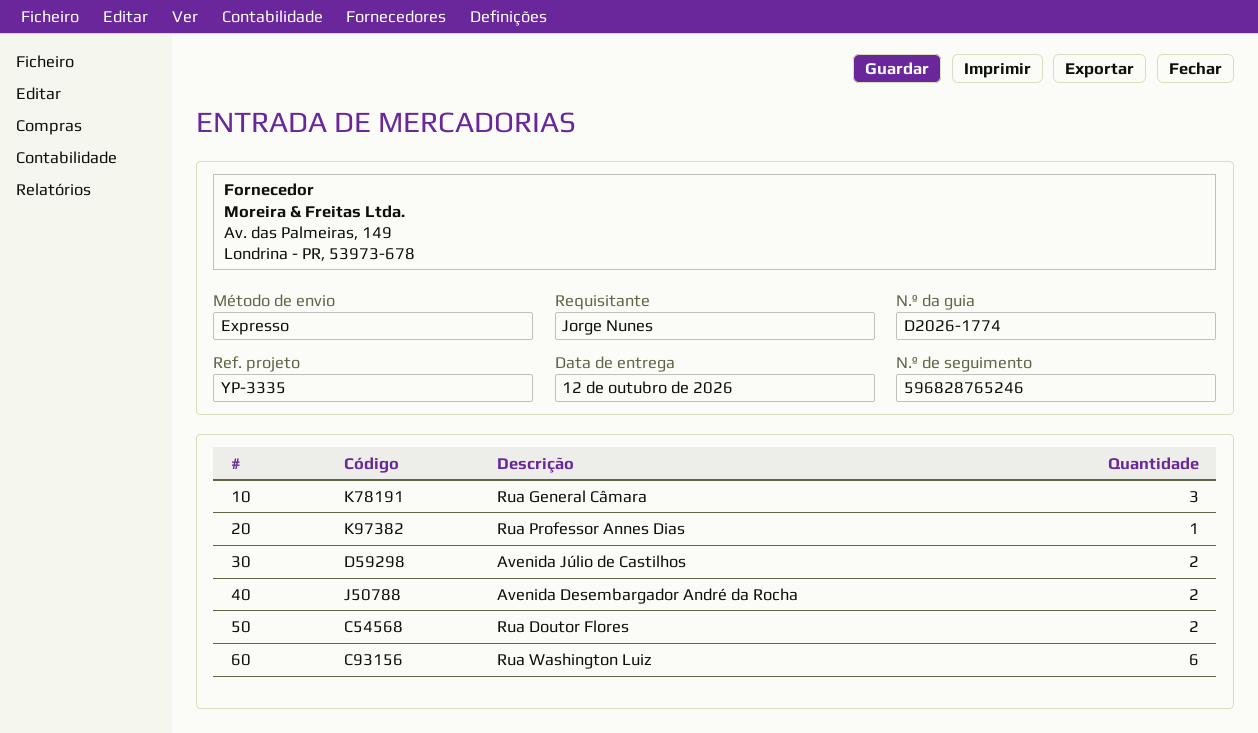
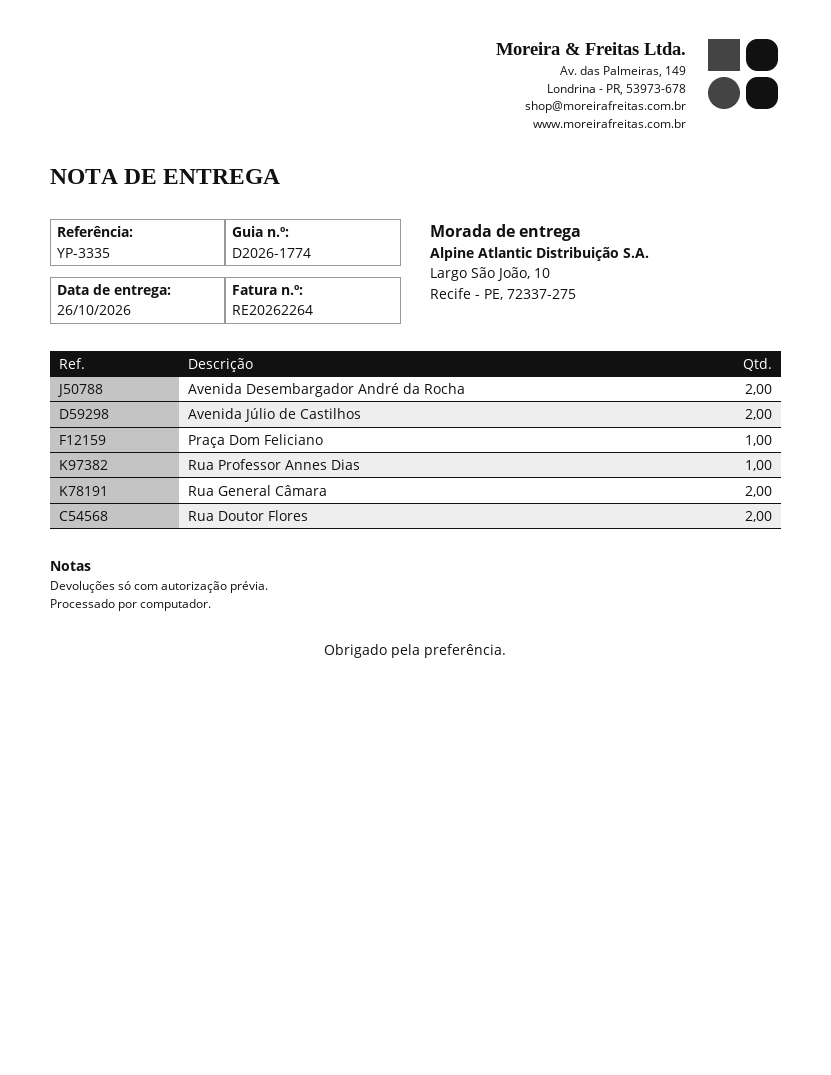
delivery date: 2026-10-12 -> 2026-10-26
Rua General Câmara: 3 -> 2
Rua Washington Luiz: 6 -> none
Praça Dom Feliciano: none -> 1

